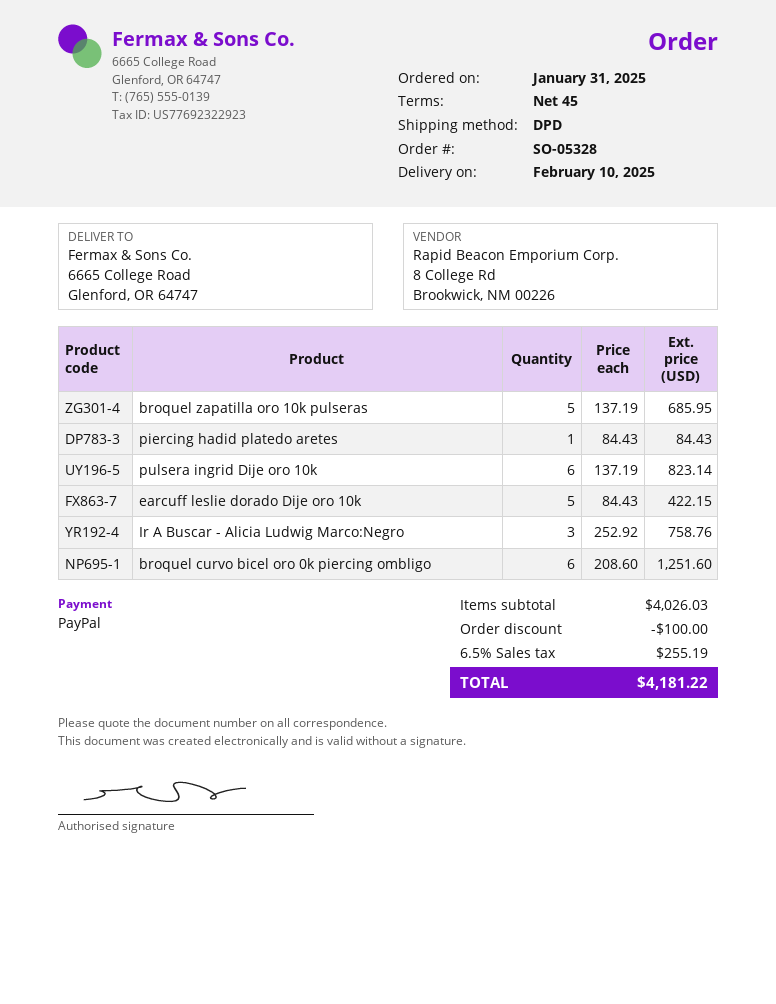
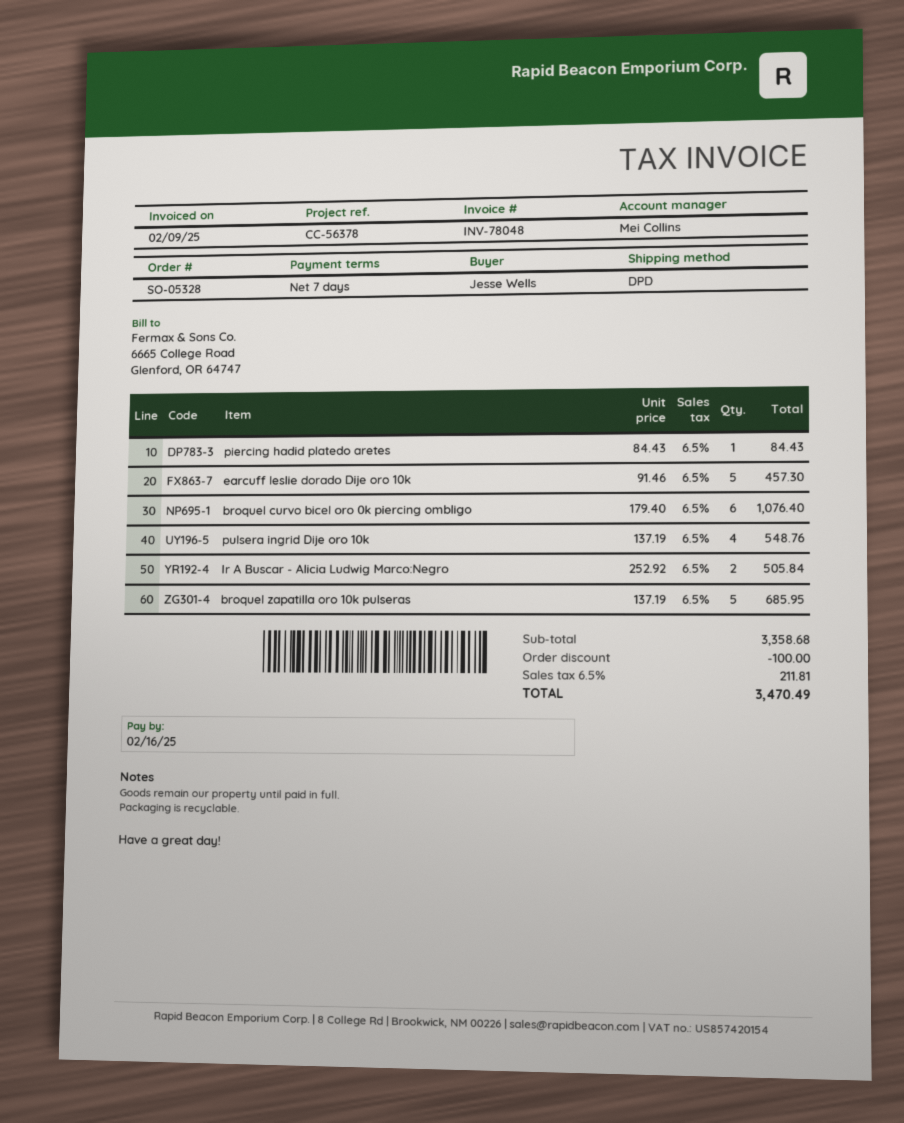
payment terms: 45 days -> 7 days
pulsera ingrid Dije oro 10k: 6 x 137.19 = 823.14 -> 4 x 137.19 = 548.76
earcuff leslie dorado Dije oro 10k: 5 x 84.43 = 422.15 -> 5 x 91.46 = 457.30
Ir A Buscar - Alicia Ludwig Marco:Negro: 3 x 252.92 = 758.76 -> 2 x 252.92 = 505.84
broquel curvo bicel oro 0k piercing ombligo: 6 x 208.60 = 1251.60 -> 6 x 179.40 = 1076.40
subtotal: 4026.03 -> 3358.68
tax: 6.5% = 255.19 -> 6.5% = 211.81
total: 4181.22 -> 3470.49

